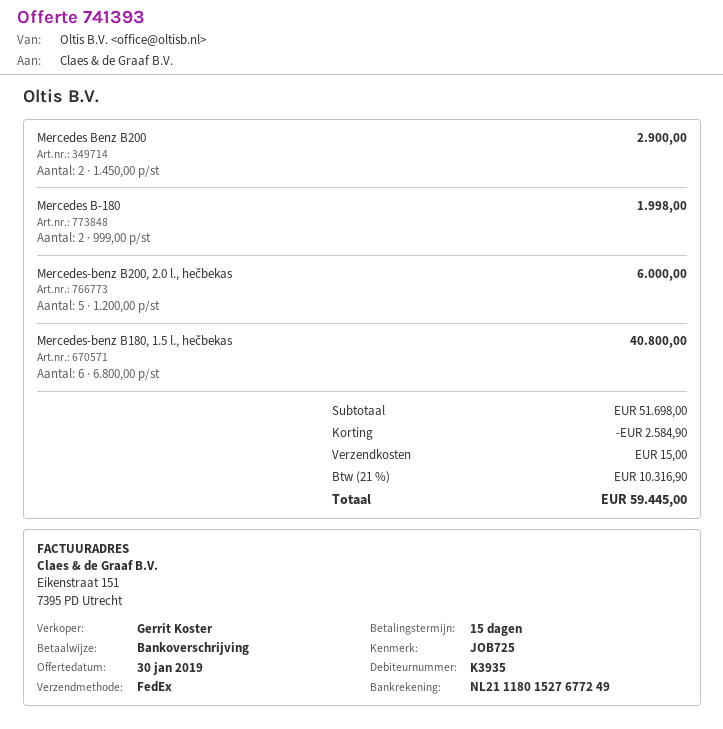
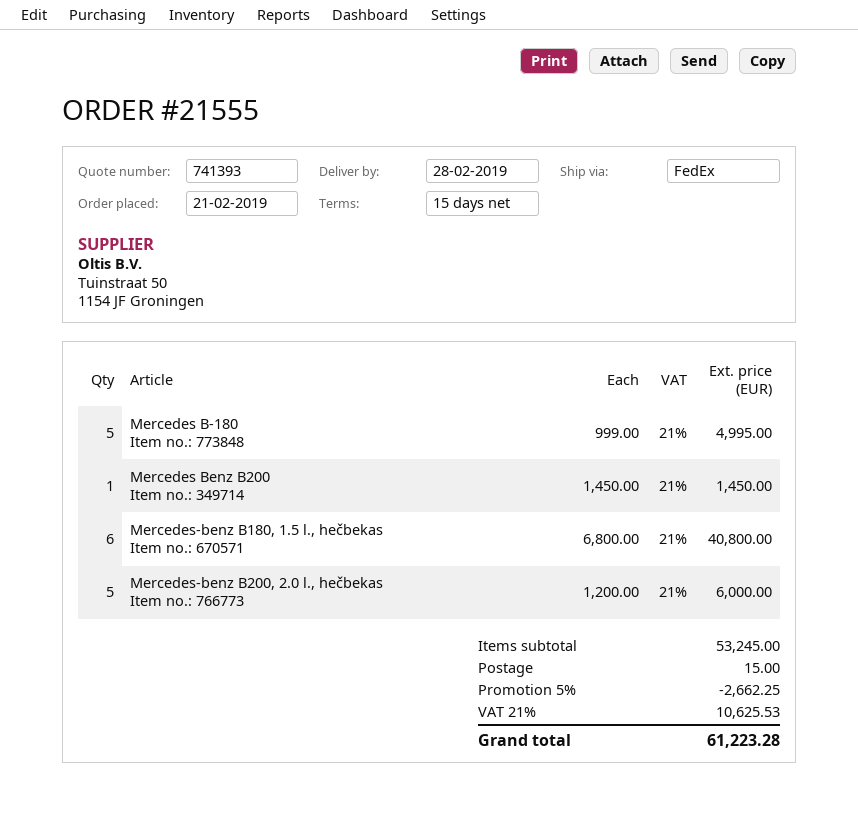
Mercedes Benz B200: 2 x 1450.00 = 2900.00 -> 1 x 1450.00 = 1450.00
Mercedes B-180: 2 x 999.00 = 1998.00 -> 5 x 999.00 = 4995.00
subtotal: 51698.00 -> 53245.00
discount: 2584.90 -> 2662.25
tax: 21% = 10316.90 -> 21% = 10625.53
total: 59445.00 -> 61223.28

